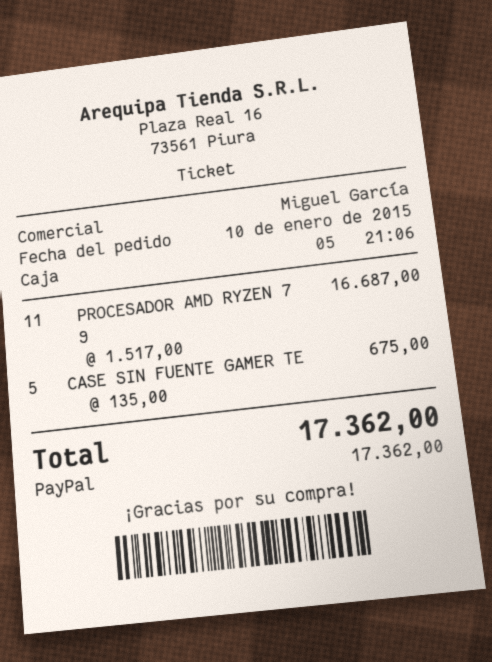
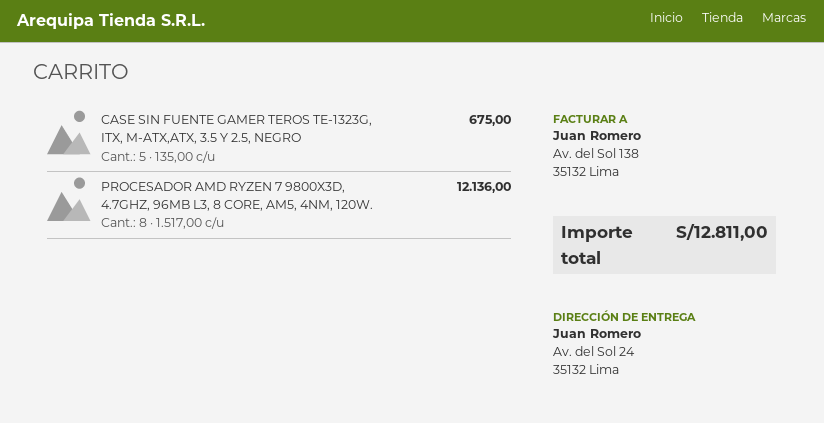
PROCESADOR AMD RYZEN 7 9: 11 x 1517.00 = 16687.00 -> 8 x 1517.00 = 12136.00
total: 17362.00 -> 12811.00

